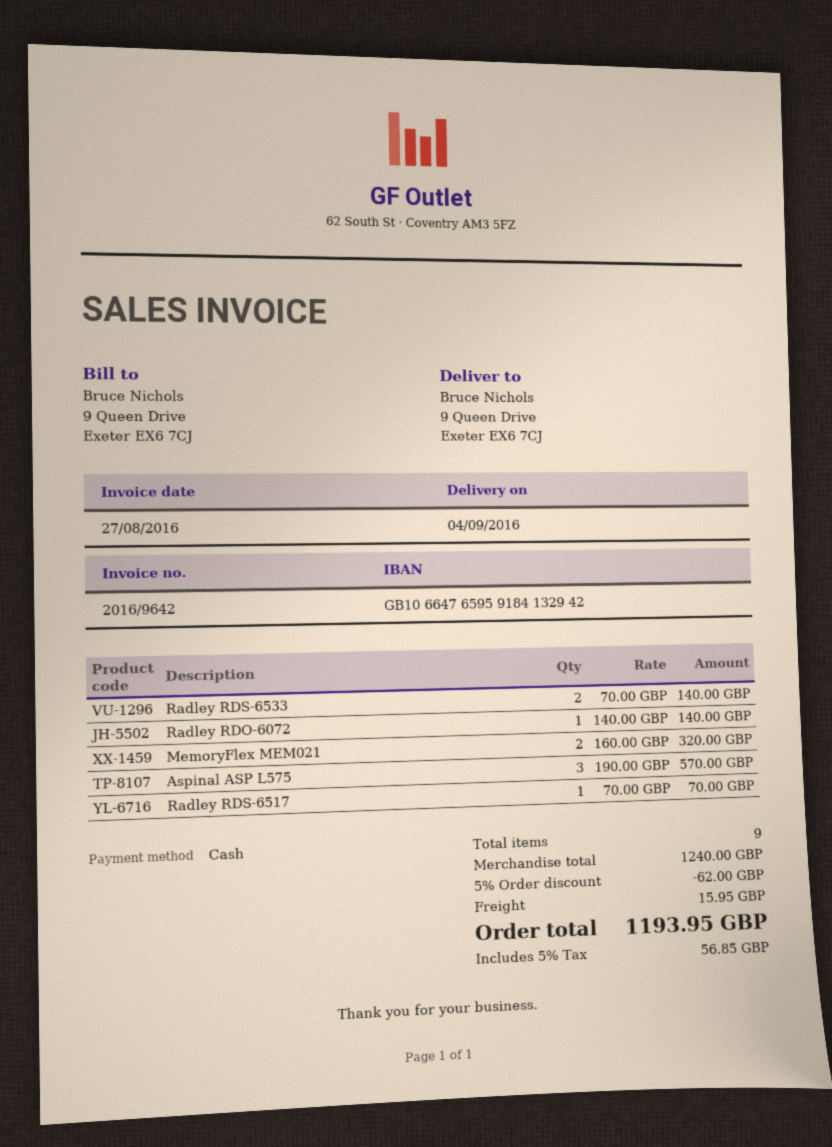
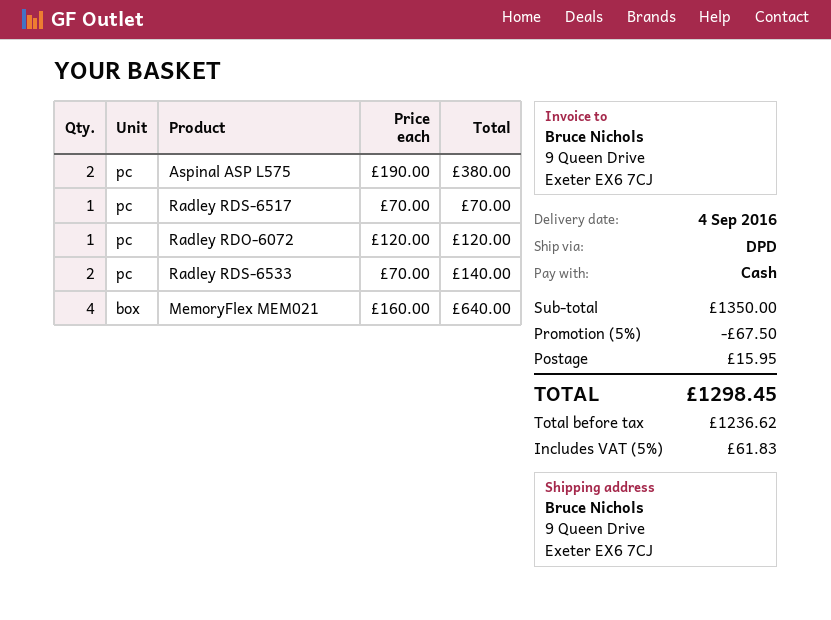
Radley RDO-6072: 1 x 140.00 = 140.00 -> 1 x 120.00 = 120.00
MemoryFlex MEM021: 2 x 160.00 = 320.00 -> 4 x 160.00 = 640.00
Aspinal ASP L575: 3 x 190.00 = 570.00 -> 2 x 190.00 = 380.00
subtotal: 1240.00 -> 1350.00
discount: 5% = 62.00 -> 5% = 67.50
tax: 5% = 56.85 -> 5% = 61.83
total: 1193.95 -> 1298.45

